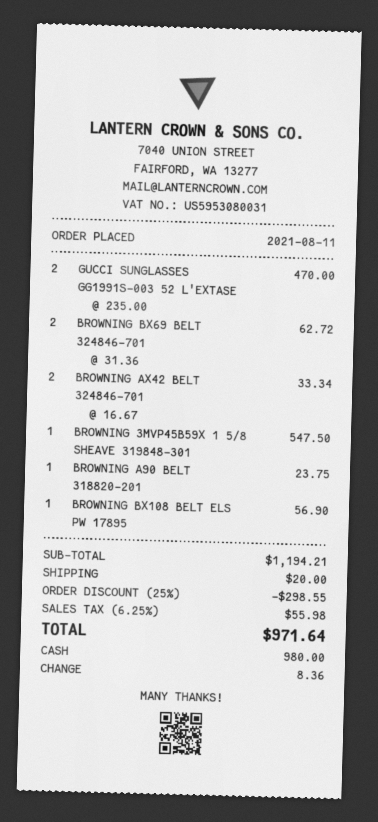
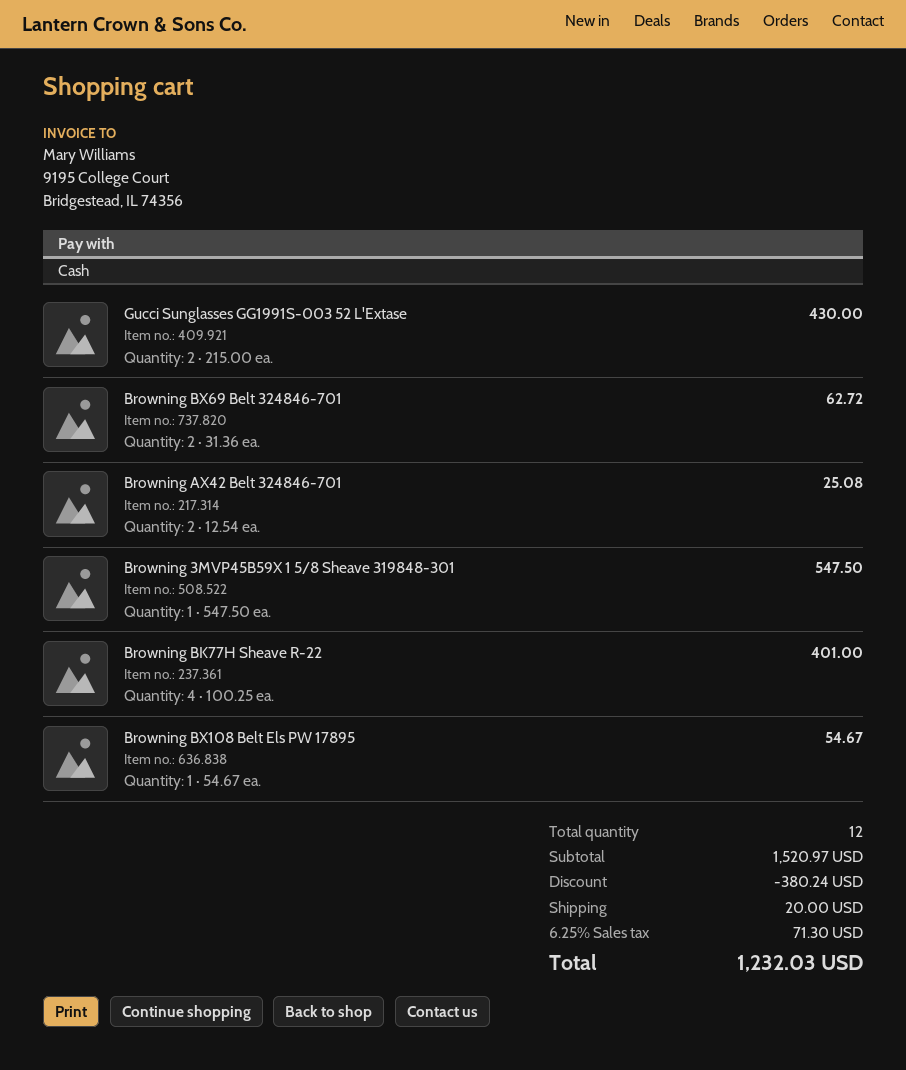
GUCCI SUNGLASSES GG1991S-003 52 L'EXTASE: 2 x 235.00 = 470.00 -> 2 x 215.00 = 430.00
BROWNING AX42 BELT 324846-701: 2 x 16.67 = 33.34 -> 2 x 12.54 = 25.08
BROWNING A90 BELT 318820-201: 1 x 23.75 = 23.75 -> none
BROWNING BX108 BELT ELS PW 17895: 1 x 56.90 = 56.90 -> 1 x 54.67 = 54.67
Browning BK77H Sheave R-22: none -> 4 x 100.25 = 401.00
subtotal: 1194.21 -> 1520.97
discount: 298.55 -> 380.24
tax: 6.25% = 55.98 -> 6.25% = 71.30
total: 971.64 -> 1232.03

